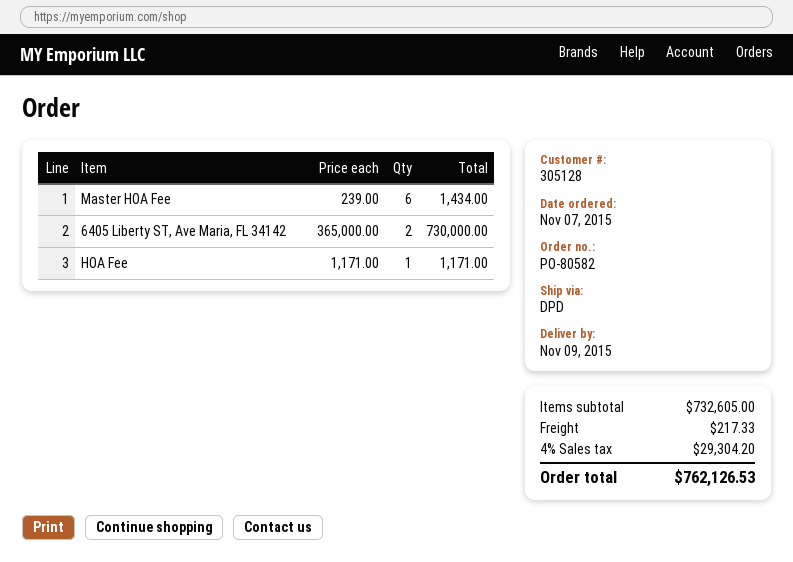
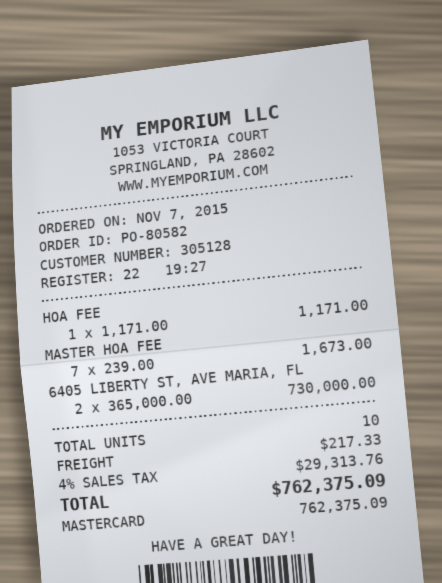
Master HOA Fee: 6 x 239.00 = 1434.00 -> 7 x 239.00 = 1673.00
tax: 4% = 29304.20 -> 4% = 29313.76
total: 762126.53 -> 762375.09

